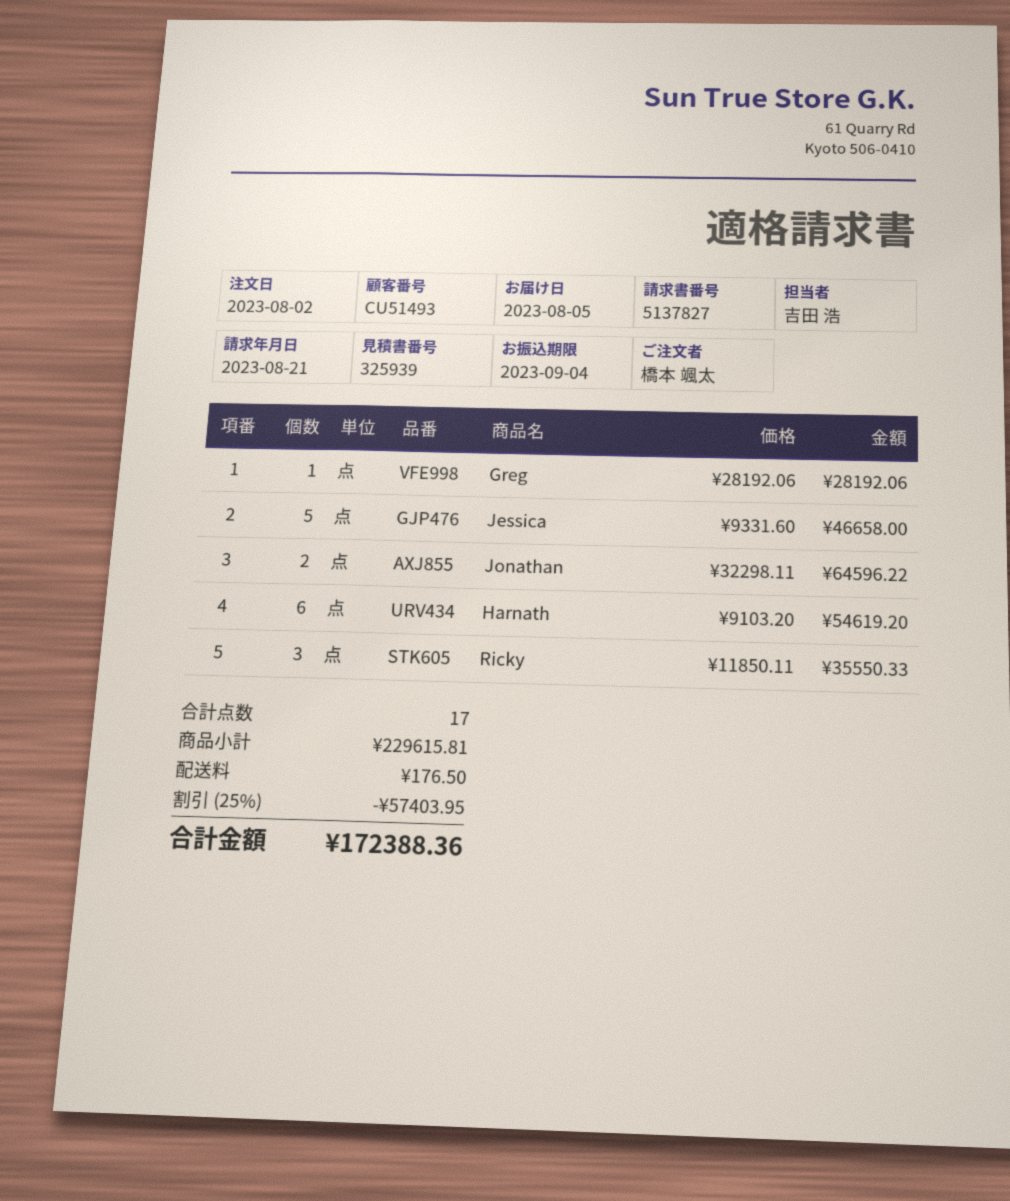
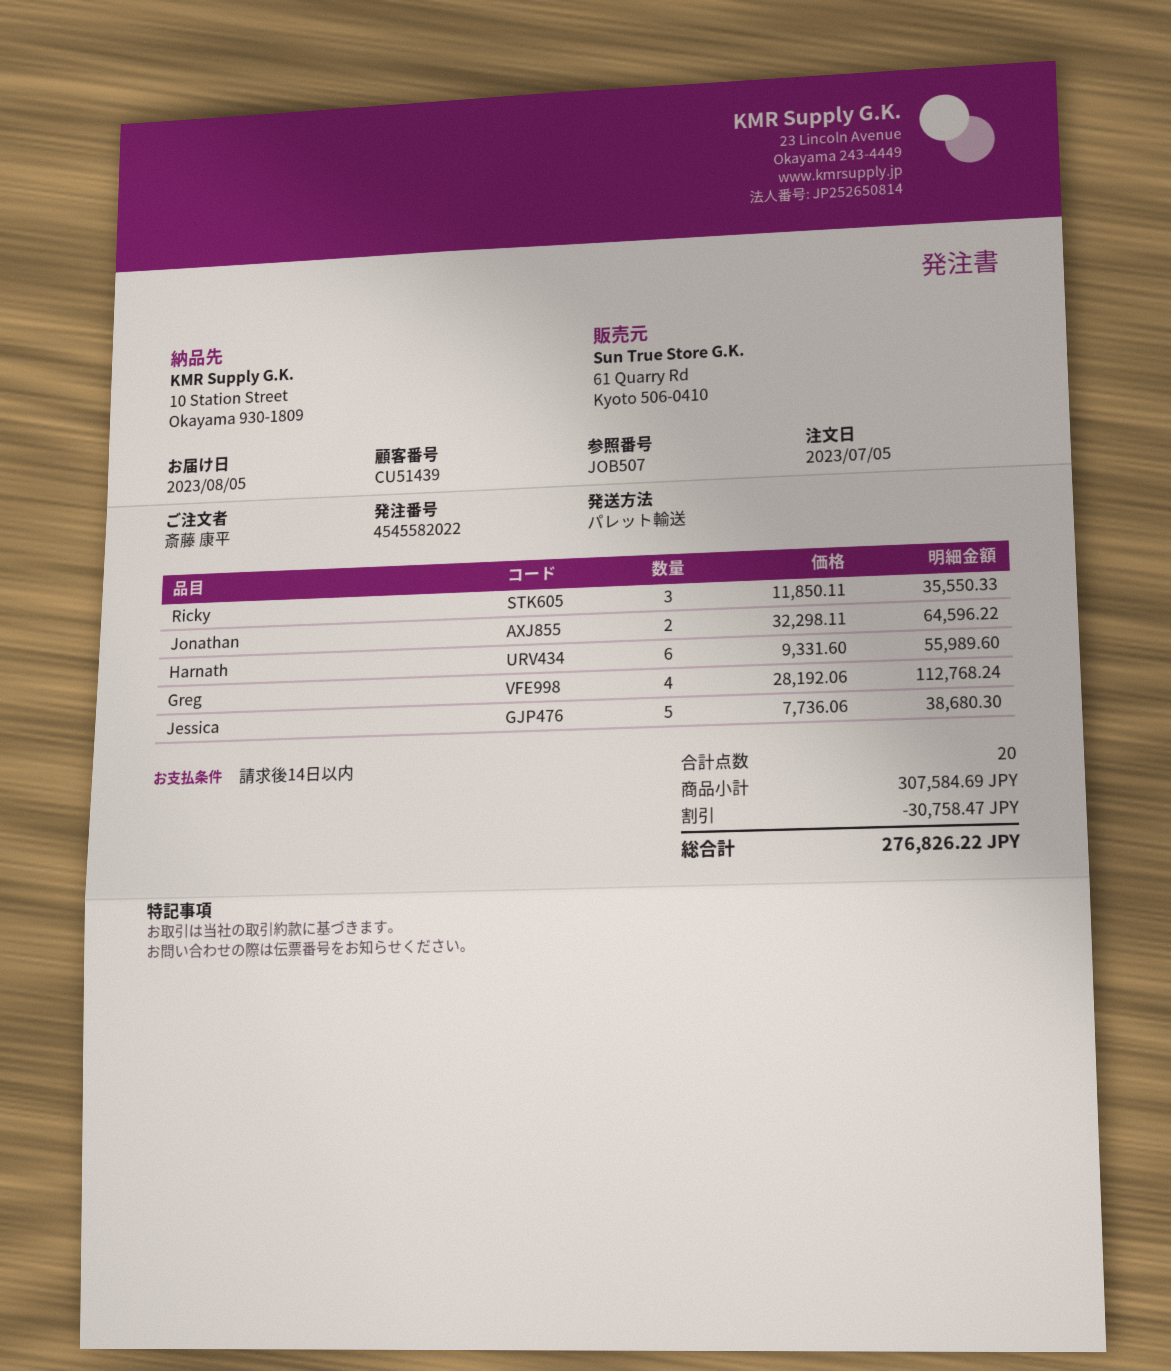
order date: 2023-08-02 -> 2023-07-05
customer number: CU51493 -> CU51439
ordered by: 橋本 颯太 -> 斎藤 康平
Greg: 1 x 28192.06 = 28192.06 -> 4 x 28192.06 = 112768.24
Jessica: 5 x 9331.60 = 46658.00 -> 5 x 7736.06 = 38680.30
Harnath: 6 x 9103.20 = 54619.20 -> 6 x 9331.60 = 55989.60
total quantity: 17 -> 20
subtotal: 229615.81 -> 307584.69
discount: 57403.95 -> 30758.47
shipping: 176.50 -> none
total: 172388.36 -> 276826.22

